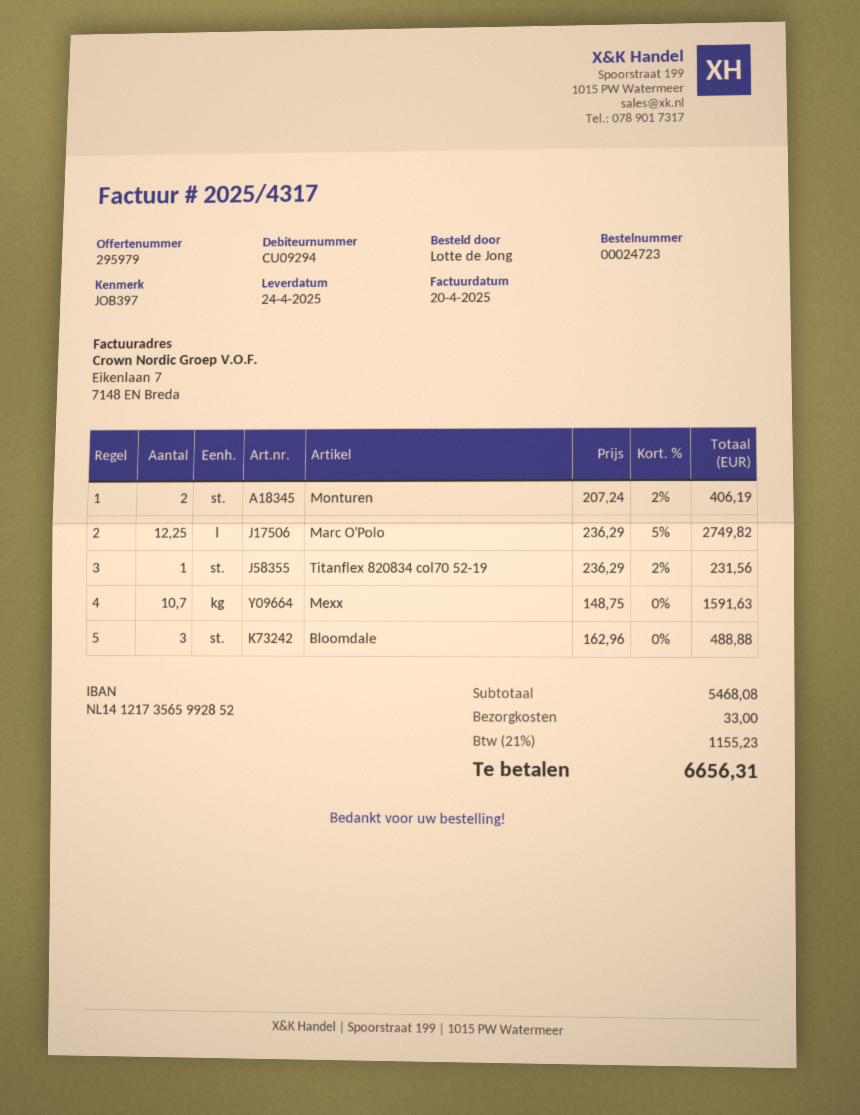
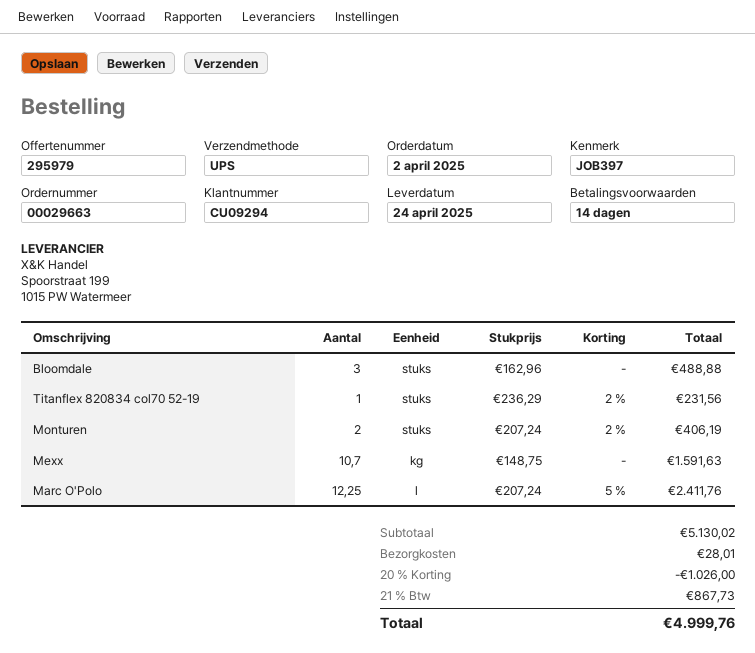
order number: 00024723 -> 00029663
Marc O'Polo: 12.25 x 236.29 - 5% = 2749.82 -> 12.25 x 207.24 - 5% = 2411.76
subtotal: 5468.08 -> 5130.02
discount: none -> 20% = 1026.00
shipping: 33.00 -> 28.01
tax: 21% = 1155.23 -> 21% = 867.73
total: 6656.31 -> 4999.76

